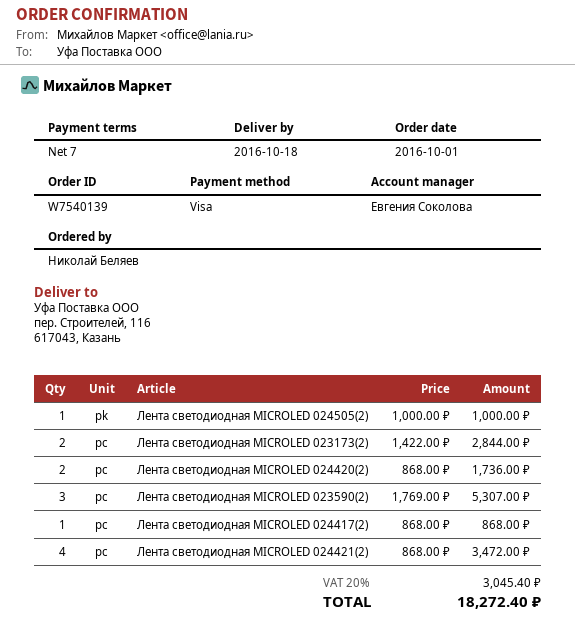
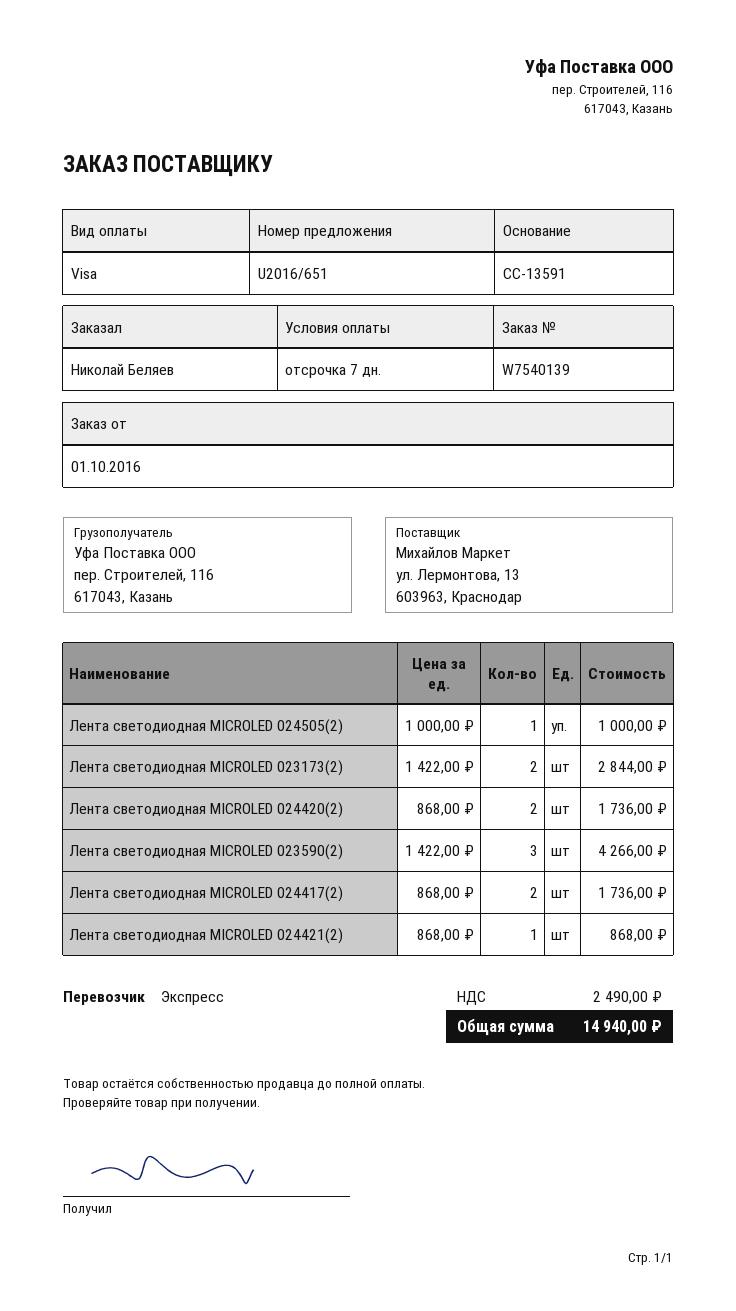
Лента светодиодная MICROLED 023590(2): 3 x 1769.00 = 5307.00 -> 3 x 1422.00 = 4266.00
Лента светодиодная MICROLED 024417(2): 1 x 868.00 = 868.00 -> 2 x 868.00 = 1736.00
Лента светодиодная MICROLED 024421(2): 4 x 868.00 = 3472.00 -> 1 x 868.00 = 868.00
tax: 3045.40 -> 2490.00
total: 18272.40 -> 14940.00

